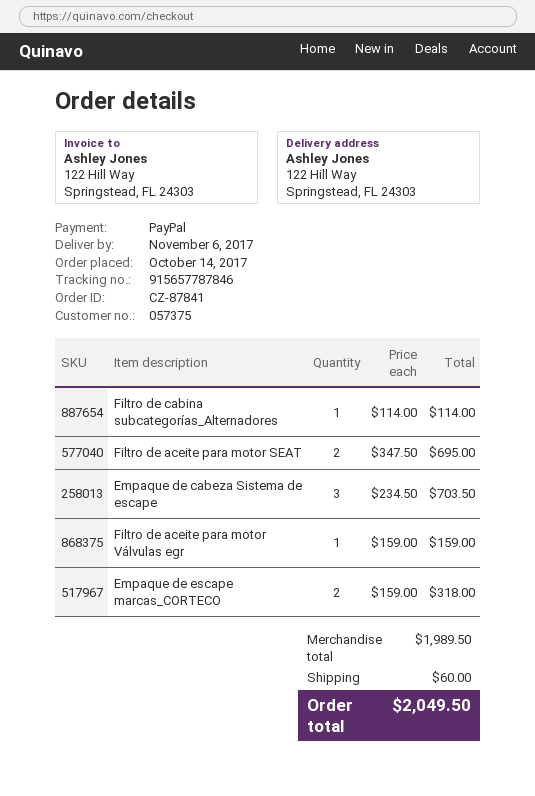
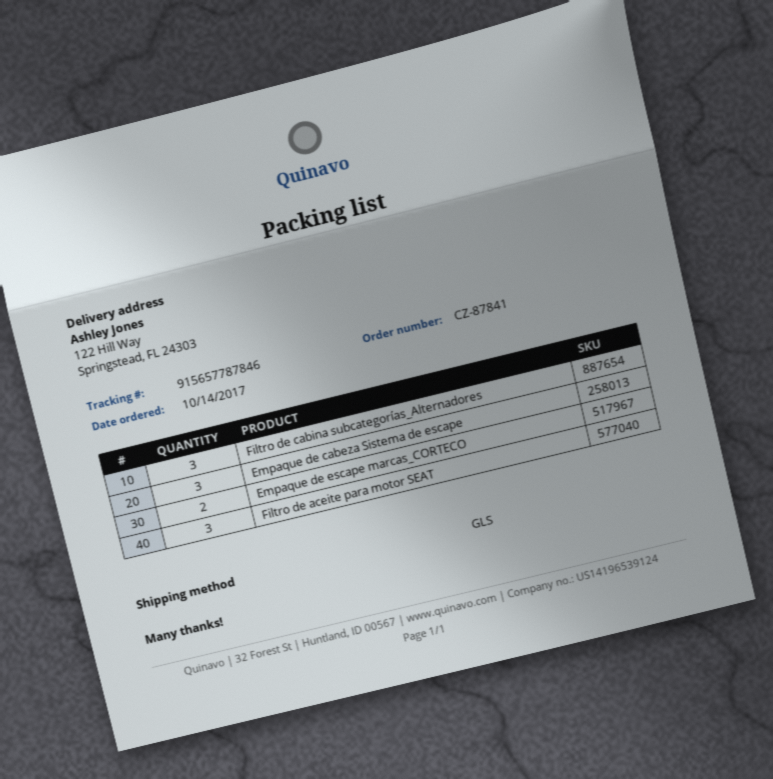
Filtro de cabina subcategorías_Alternadores: 1 -> 3
Filtro de aceite para motor SEAT: 2 -> 3
Filtro de aceite para motor Válvulas egr: 1 -> none

